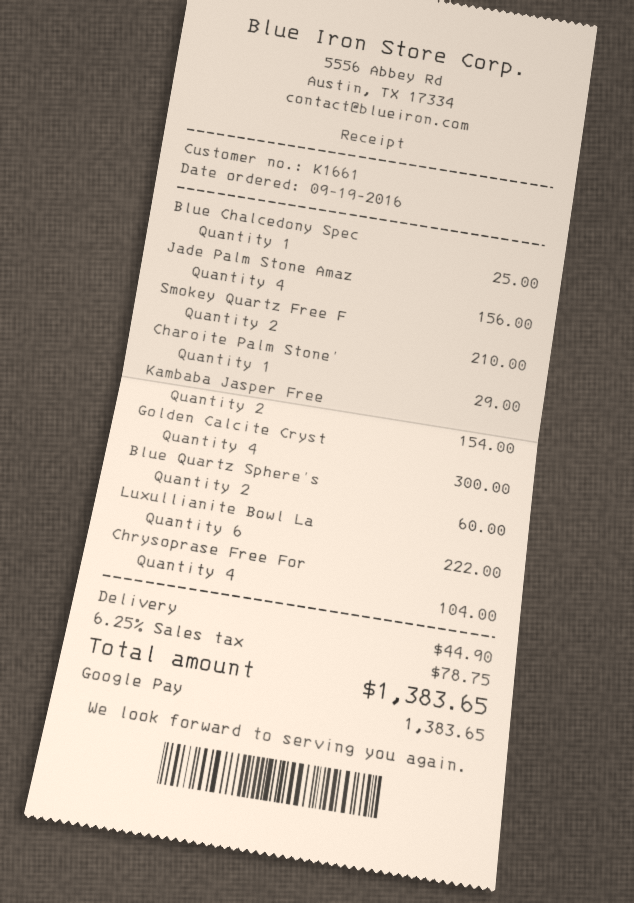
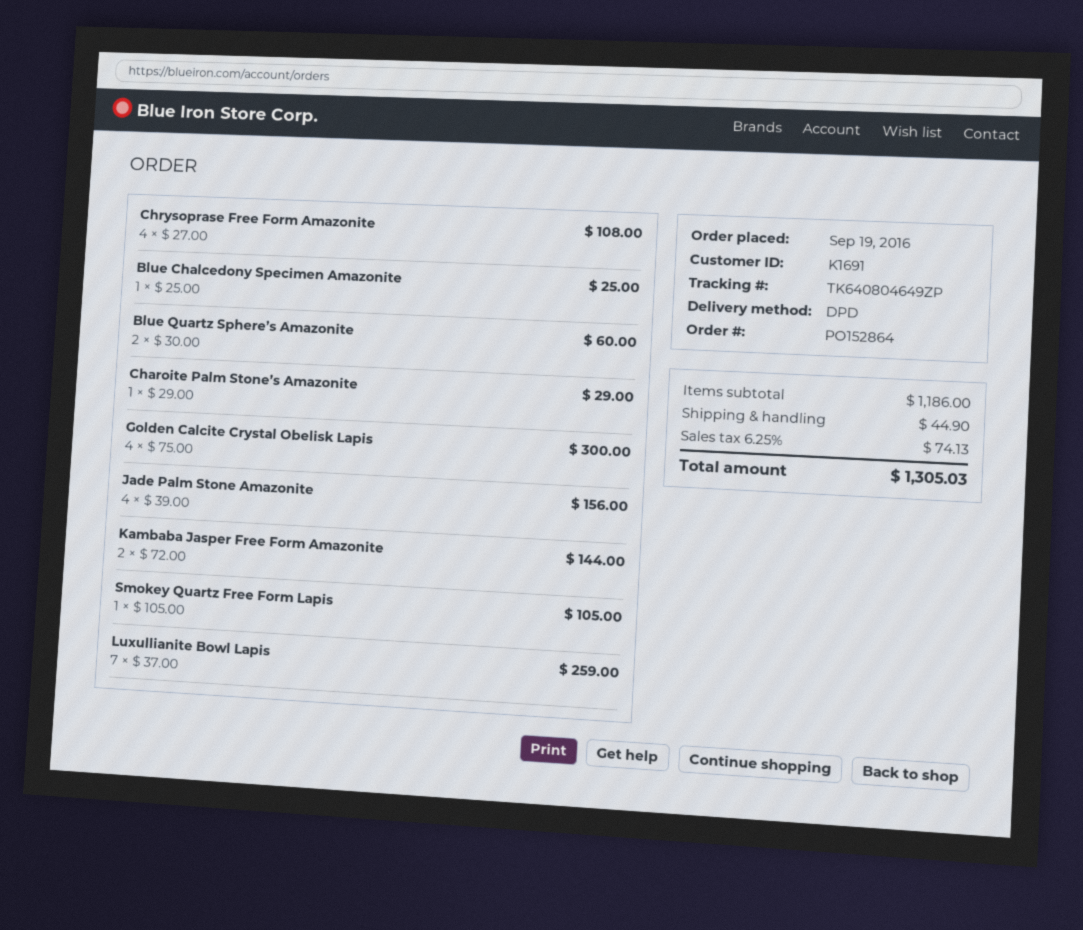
customer number: K1661 -> K1691
Smokey Quartz Free F: 2 for 210.00 -> 1 for 105.00
Kambaba Jasper Free: 2 for 154.00 -> 2 for 144.00
Luxullianite Bowl La: 6 for 222.00 -> 7 for 259.00
Chrysoprase Free For: 4 for 104.00 -> 4 for 108.00
tax: 6.25% = 78.75 -> 6.25% = 74.13
total: 1383.65 -> 1305.03

